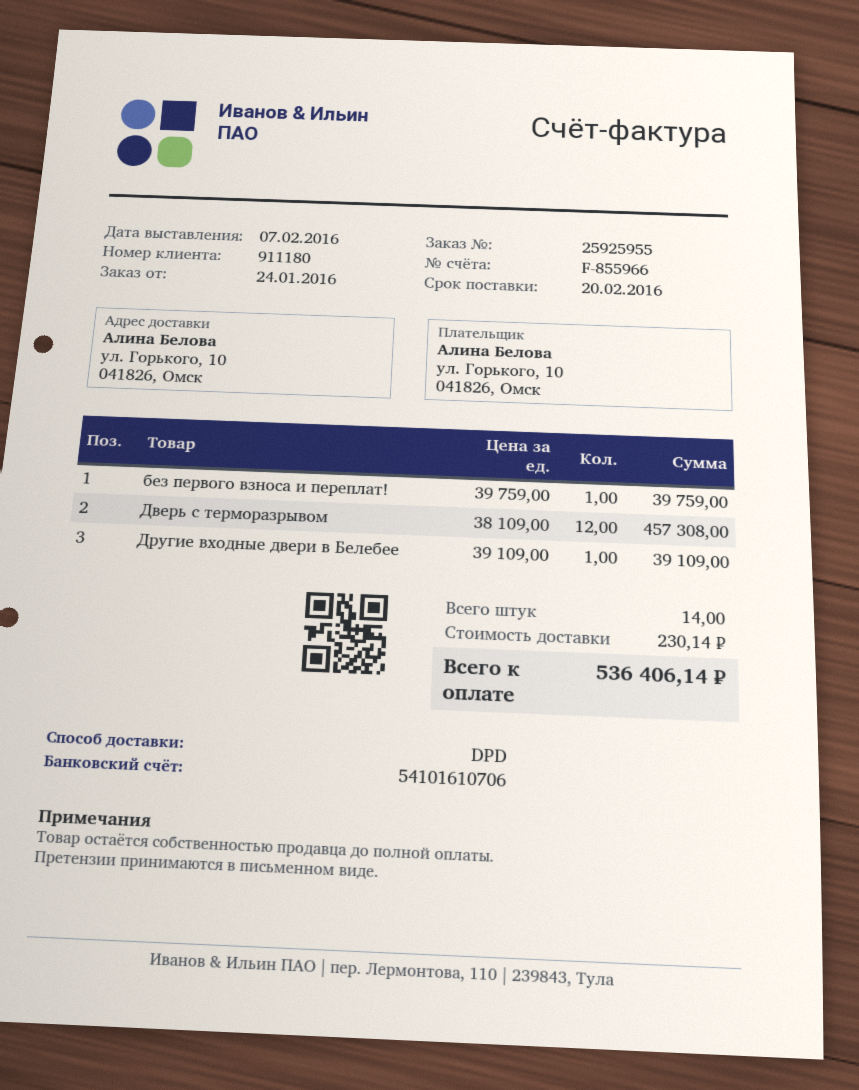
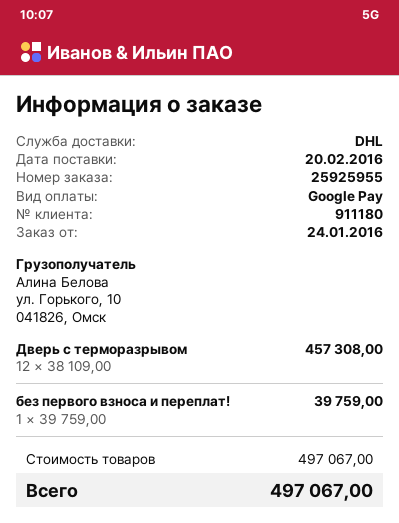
shipping method: DPD -> DHL
Другие входные двери в Белебее: 1 x 39109.00 = 39109.00 -> none
shipping: 230.14 -> none
total: 536406.14 -> 497067.00

